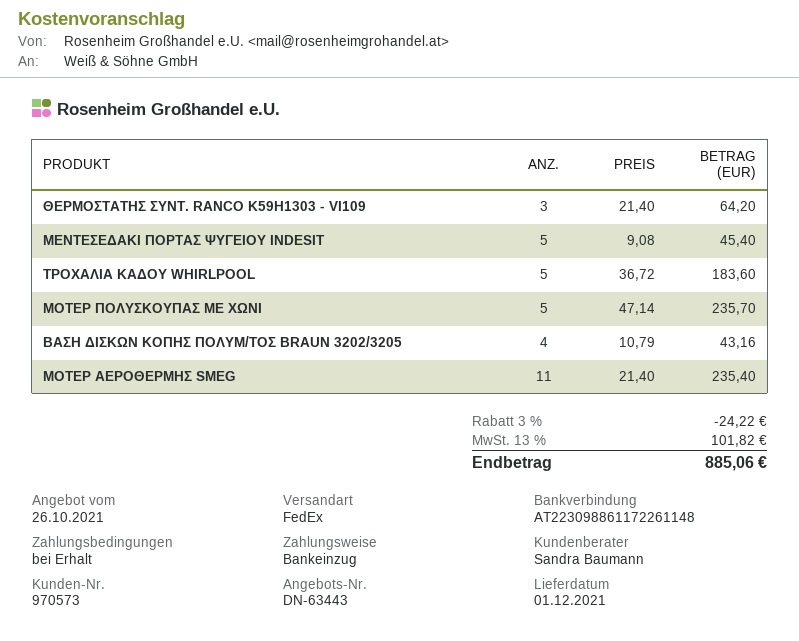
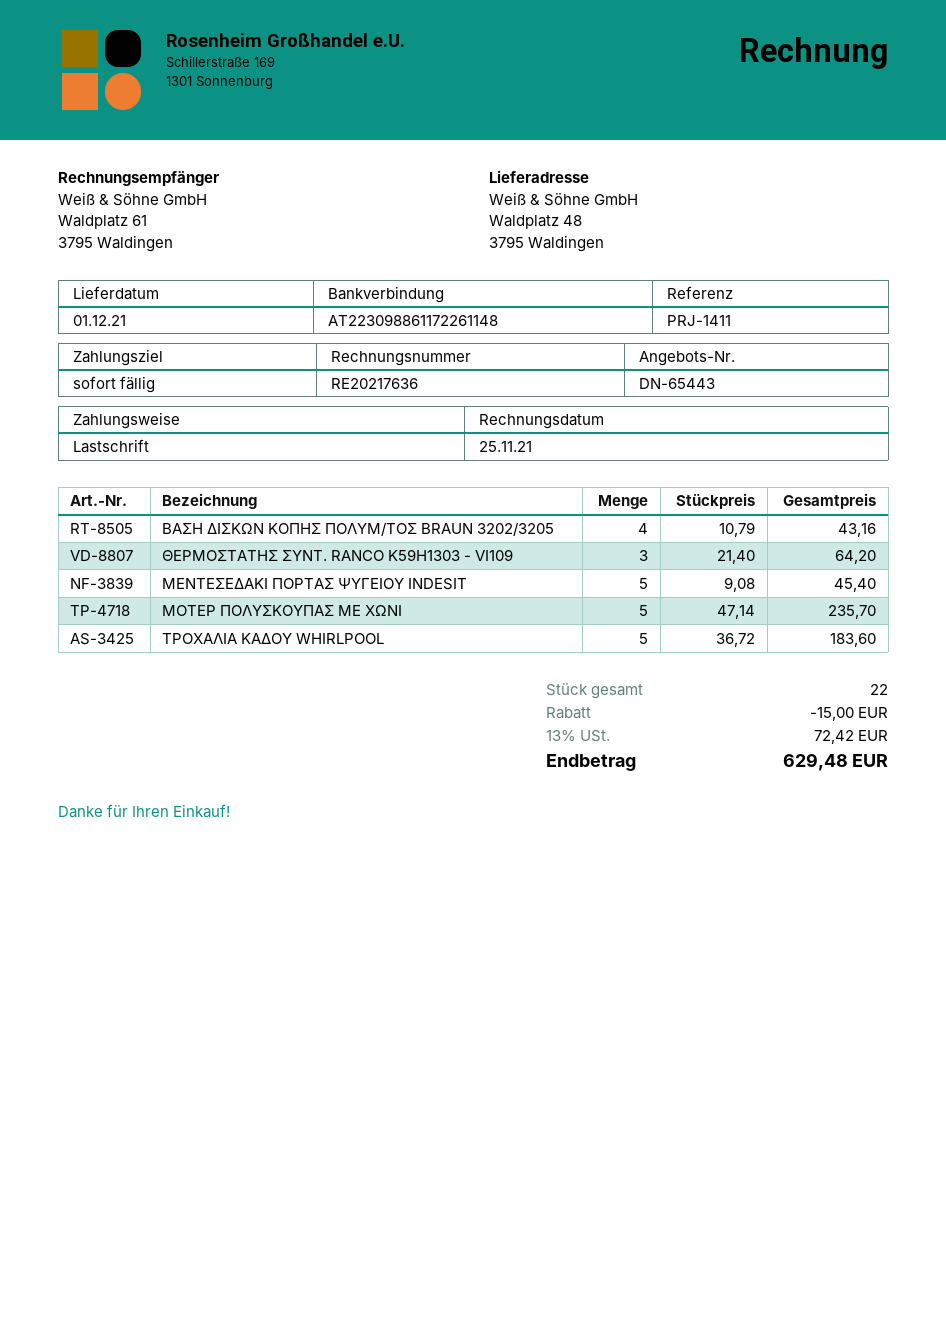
quote number: DN-63443 -> DN-65443
ΜΟΤΕΡ ΑΕΡΟΘΕΡΜΗΣ SMEG: 11 x 21.40 = 235.40 -> none
discount: 24.22 -> 15.00
tax: 13% = 101.82 -> 13% = 72.42
total: 885.06 -> 629.48

